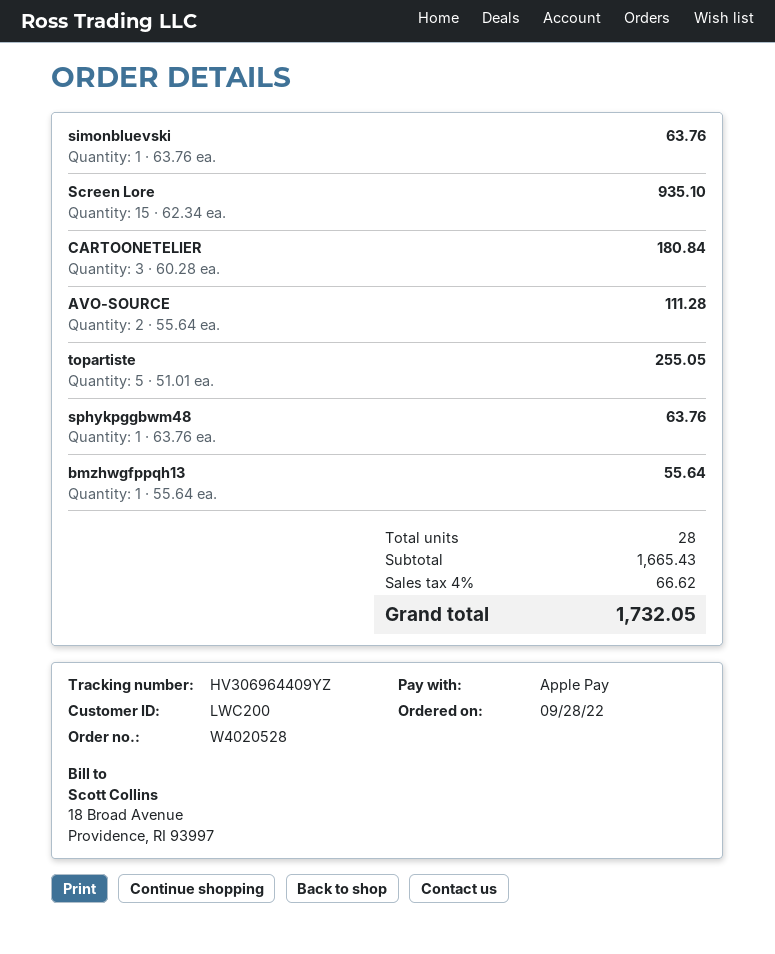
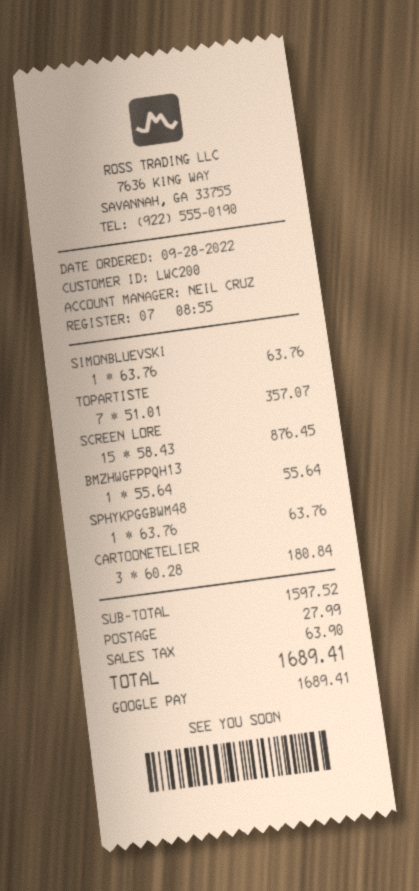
payment method: Apple Pay -> Google Pay
Screen Lore: 15 x 62.34 = 935.10 -> 15 x 58.43 = 876.45
AVO-SOURCE: 2 x 55.64 = 111.28 -> none
topartiste: 5 x 51.01 = 255.05 -> 7 x 51.01 = 357.07
subtotal: 1665.43 -> 1597.52
shipping: none -> 27.99
tax: 66.62 -> 63.90
total: 1732.05 -> 1689.41

